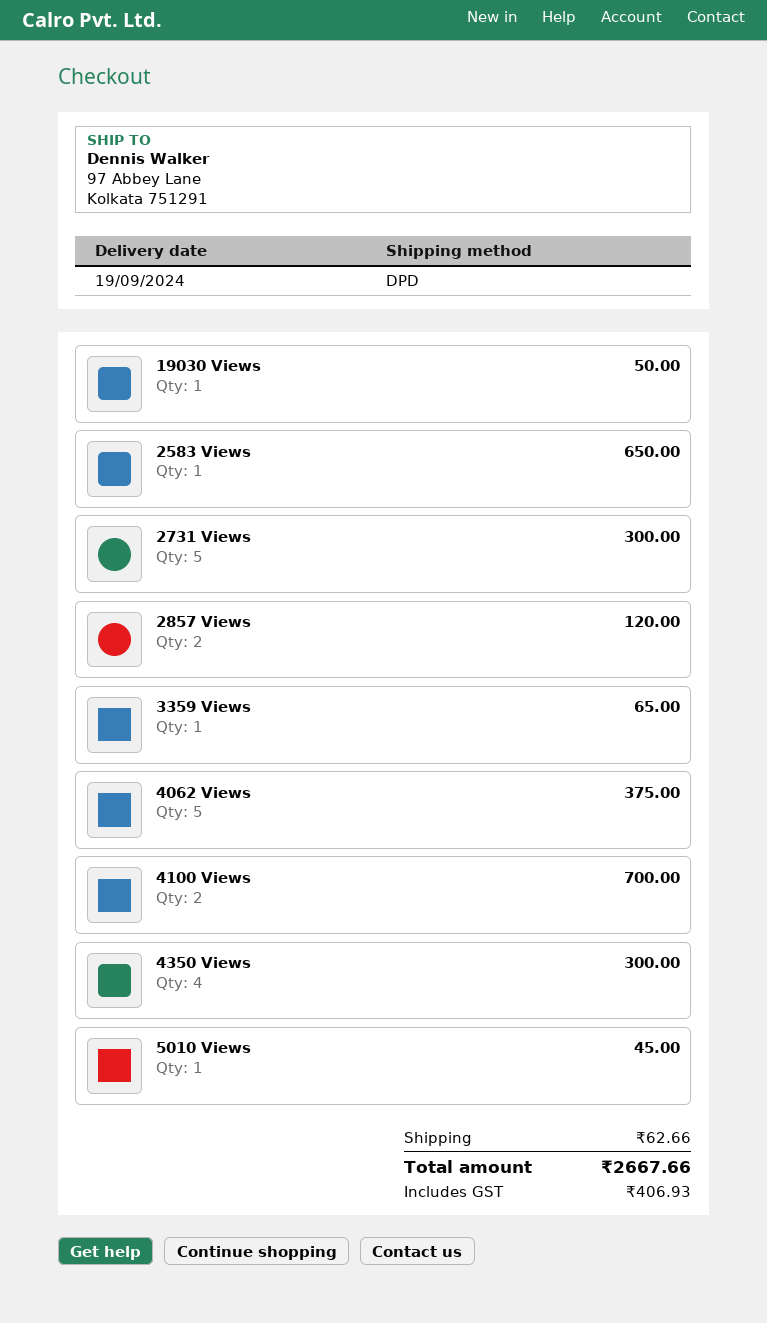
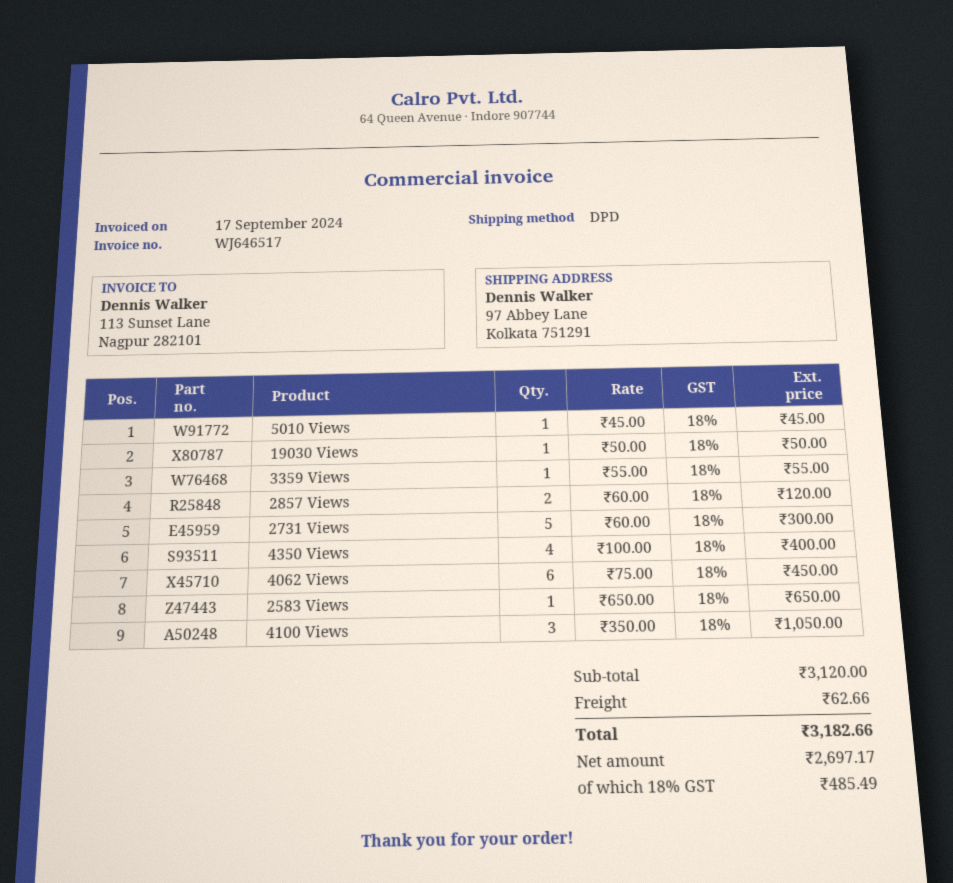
3359 Views: 1 for 65.00 -> 1 for 55.00
4062 Views: 5 for 375.00 -> 6 for 450.00
4100 Views: 2 for 700.00 -> 3 for 1050.00
4350 Views: 4 for 300.00 -> 4 for 400.00
tax: 406.93 -> 485.49
total: 2667.66 -> 3182.66

